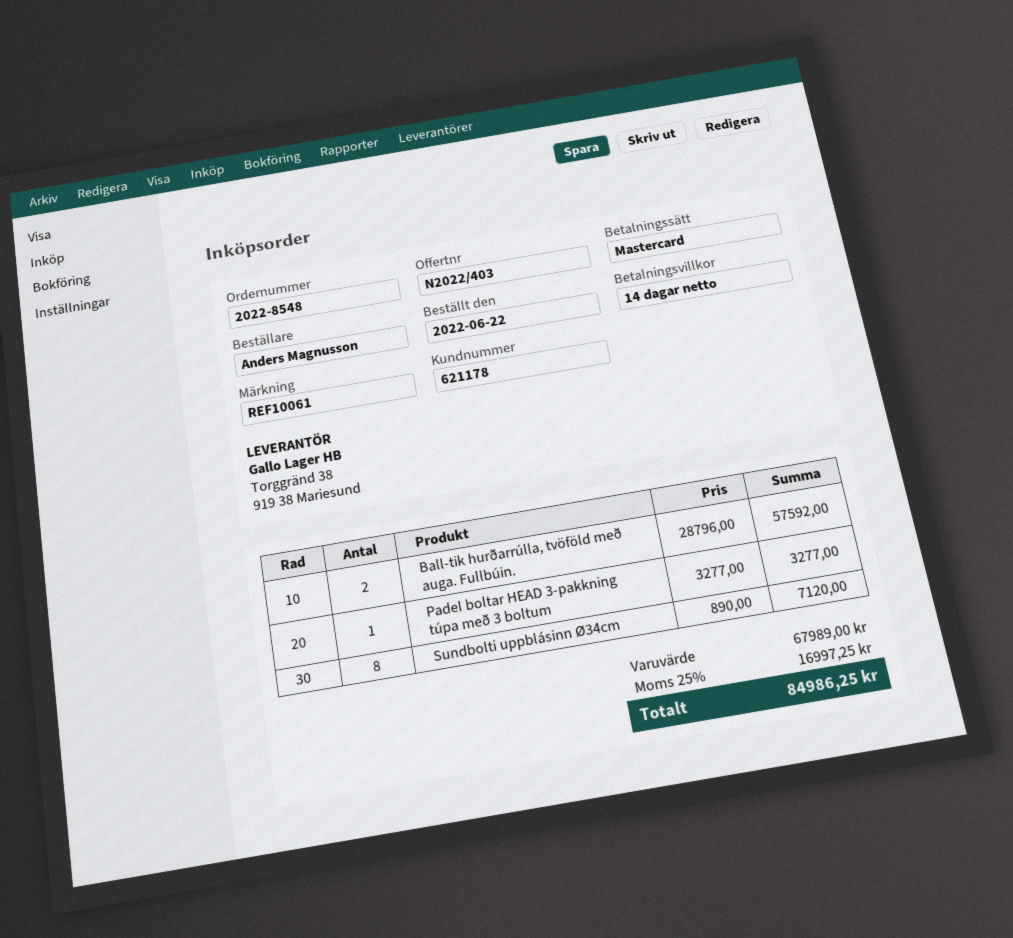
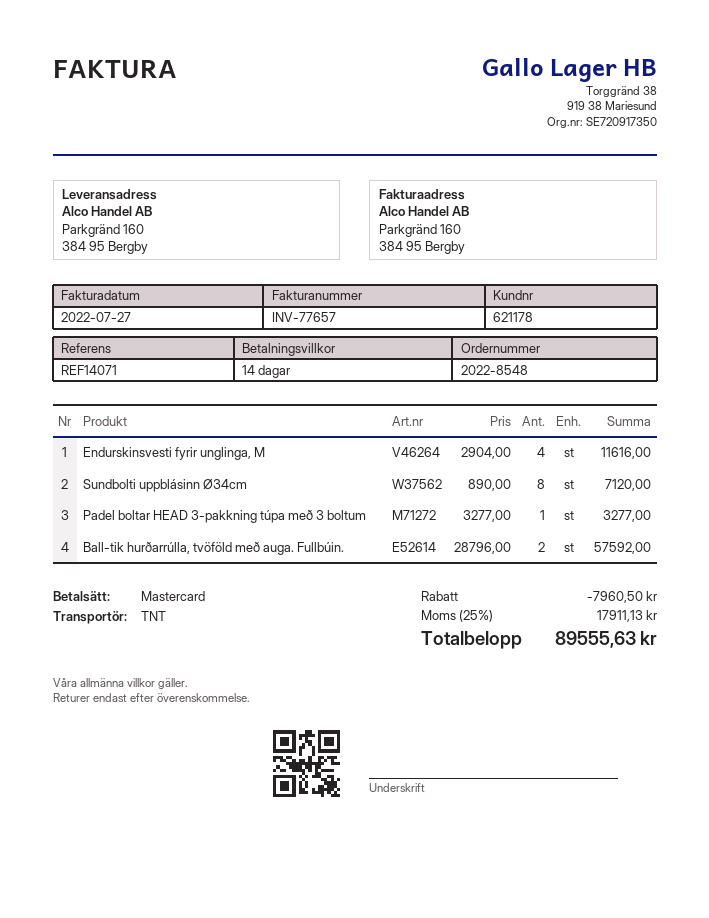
reference: REF10061 -> REF14071
Endurskinsvesti fyrir unglinga, M: none -> 4 x 2904.00 = 11616.00
discount: none -> 7960.50
tax: 25% = 16997.25 -> 25% = 17911.13
total: 84986.25 -> 89555.63

